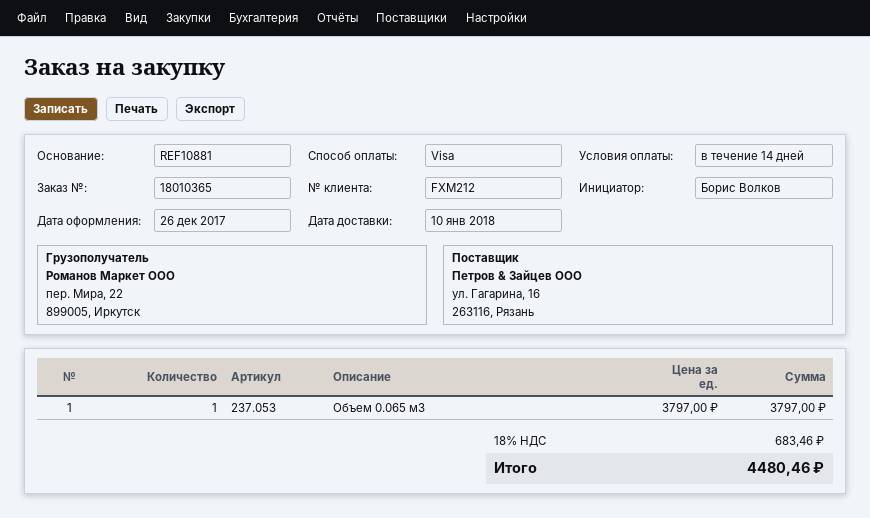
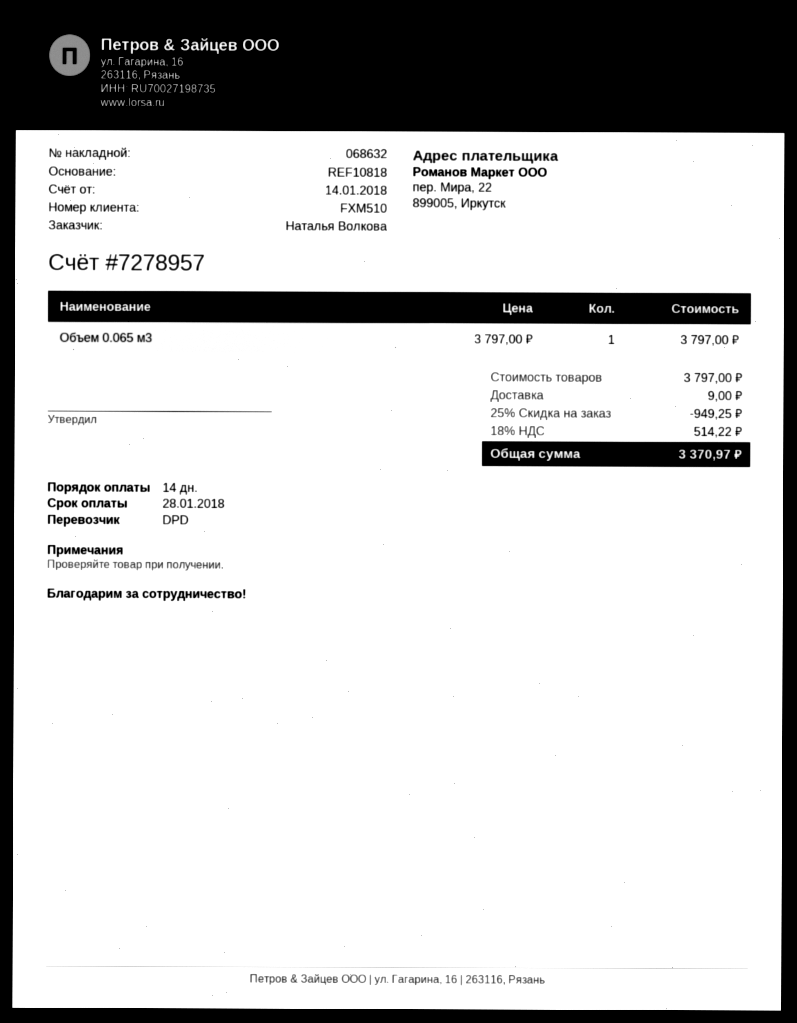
customer number: FXM212 -> FXM510
reference: REF10881 -> REF10818
ordered by: Борис Волков -> Наталья Волкова
discount: none -> 25% = 949.25
shipping: none -> 9.00
tax: 18% = 683.46 -> 18% = 514.22
total: 4480.46 -> 3370.97

